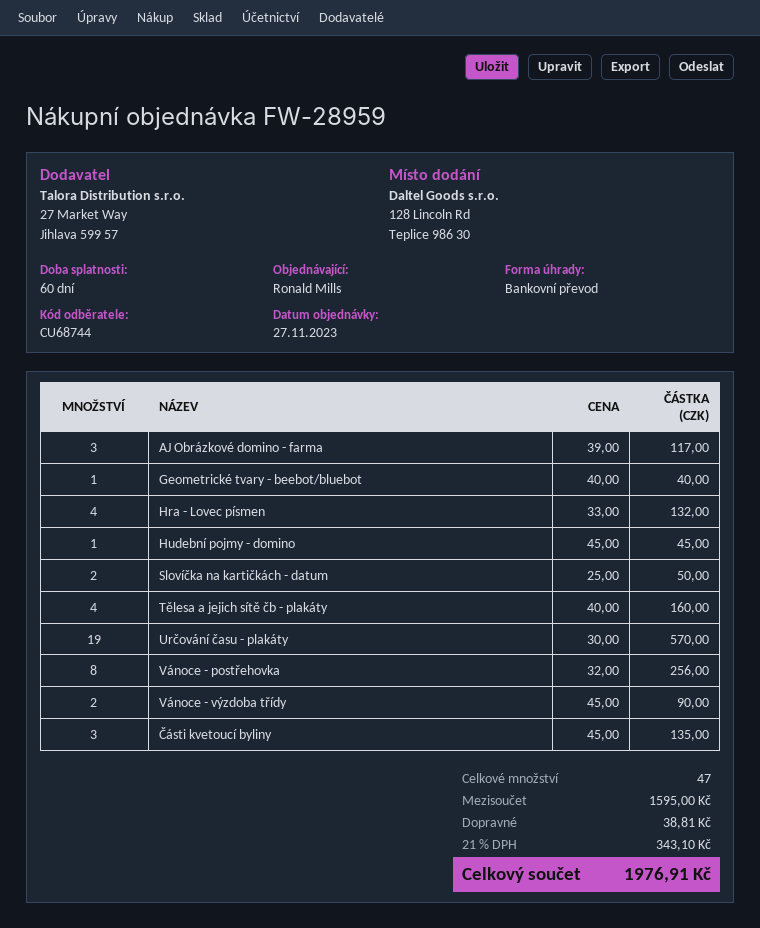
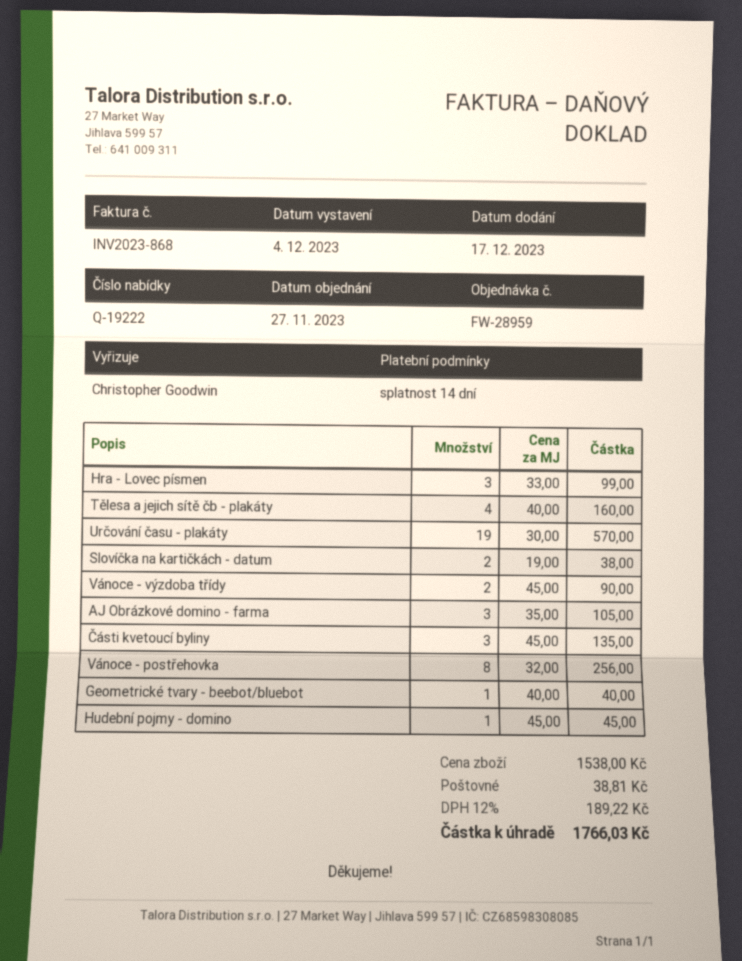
payment terms: 60 days -> 14 days
AJ Obrázkové domino - farma: 3 x 39.00 = 117.00 -> 3 x 35.00 = 105.00
Hra - Lovec písmen: 4 x 33.00 = 132.00 -> 3 x 33.00 = 99.00
Slovíčka na kartičkách - datum: 2 x 25.00 = 50.00 -> 2 x 19.00 = 38.00
subtotal: 1595.00 -> 1538.00
tax: 21% = 343.10 -> 12% = 189.22
total: 1976.91 -> 1766.03

